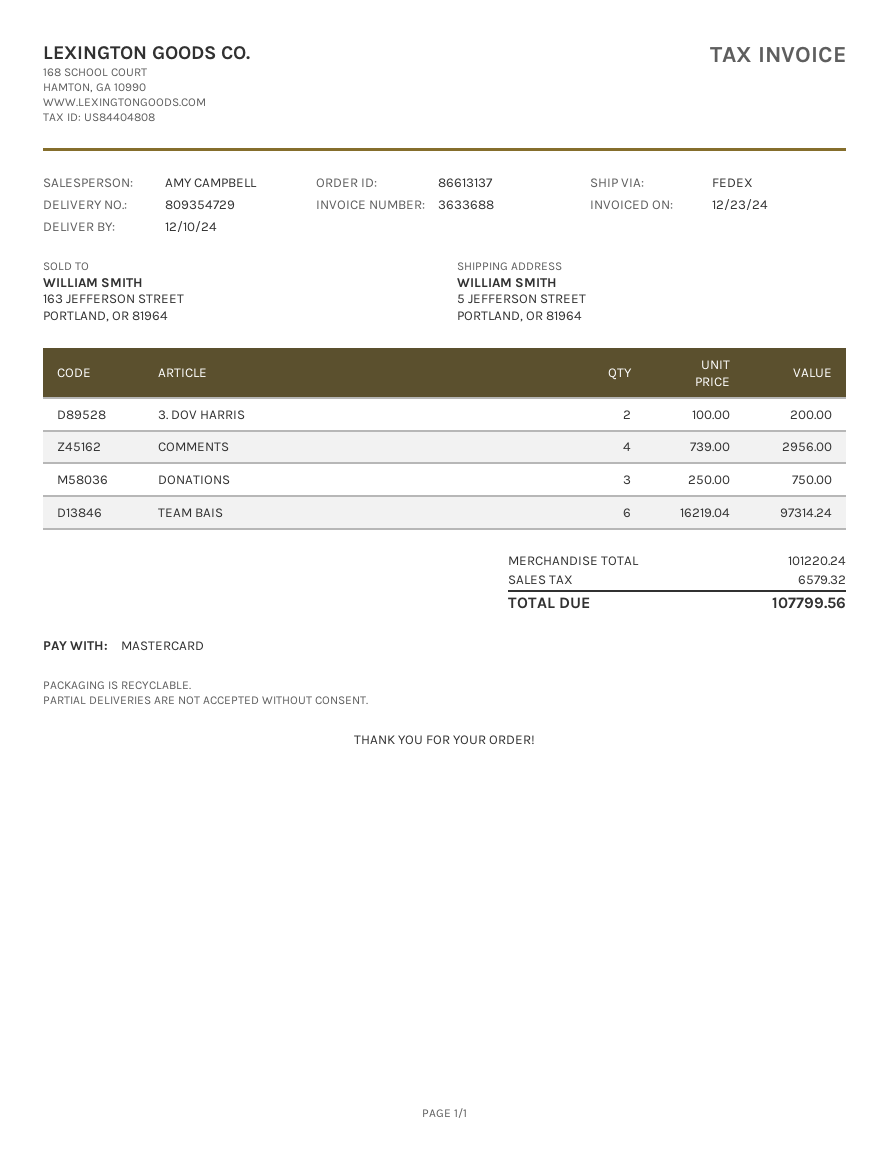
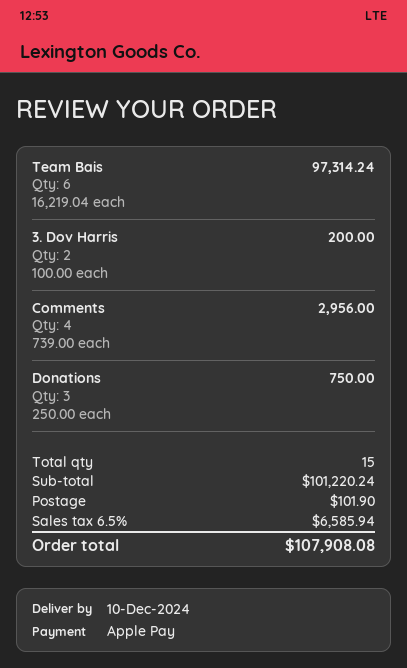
payment method: Mastercard -> Apple Pay
shipping: none -> 101.90
tax: 6579.32 -> 6585.94
total: 107799.56 -> 107908.08

